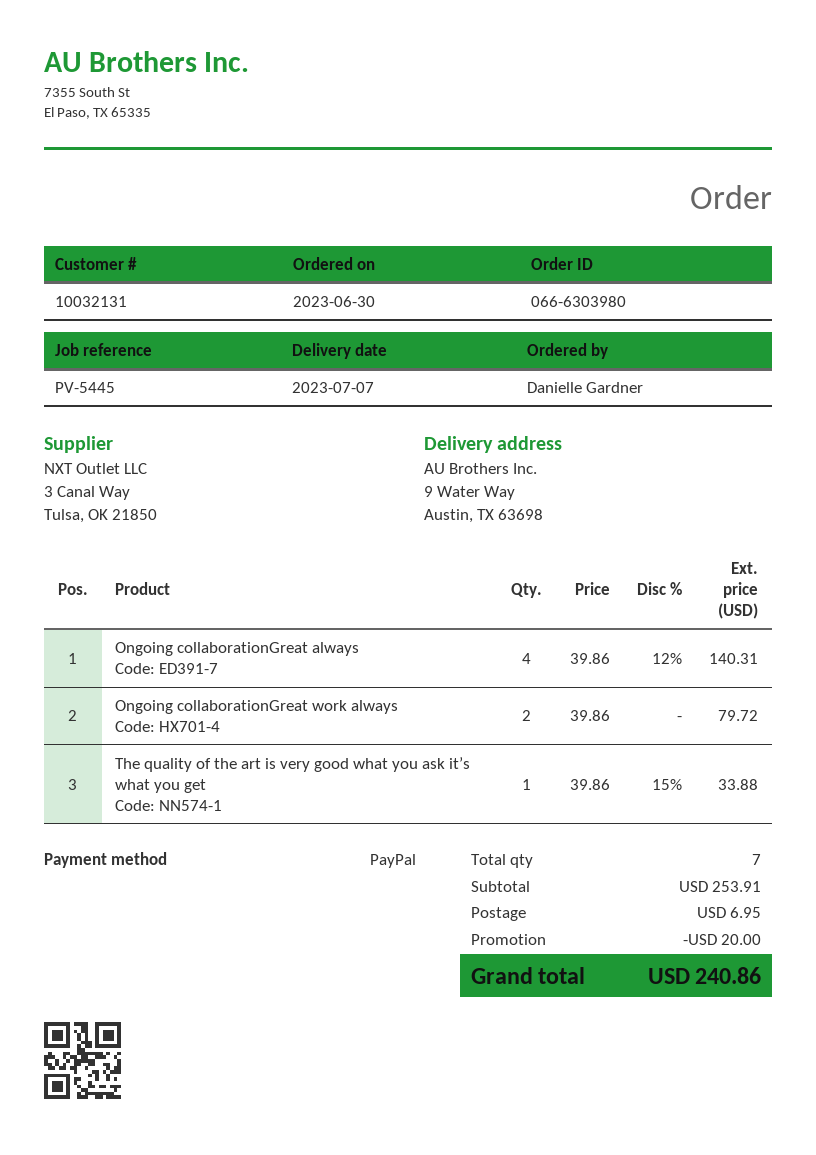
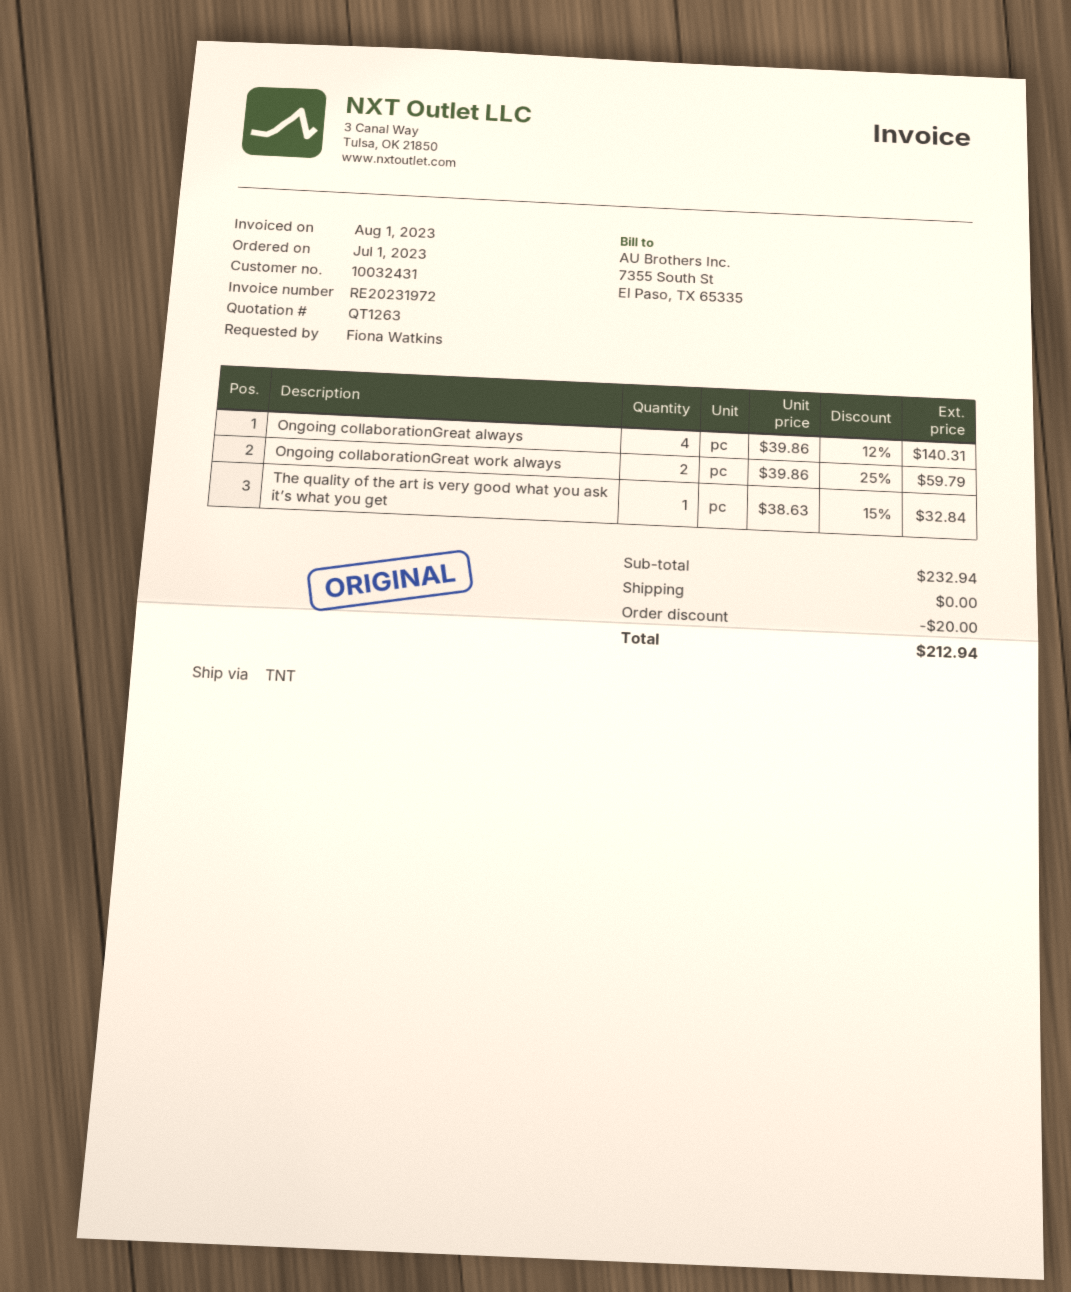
order date: 2023-06-30 -> 2023-07-01
customer number: 10032131 -> 10032431
ordered by: Danielle Gardner -> Fiona Watkins
Ongoing collaborationGreat work always: 2 x 39.86 = 79.72 -> 2 x 39.86 - 25% = 59.79
The quality of the art is very good what you ask it’s what you get: 1 x 39.86 - 15% = 33.88 -> 1 x 38.63 - 15% = 32.84
subtotal: 253.91 -> 232.94
shipping: 6.95 -> 0.00
total: 240.86 -> 212.94

